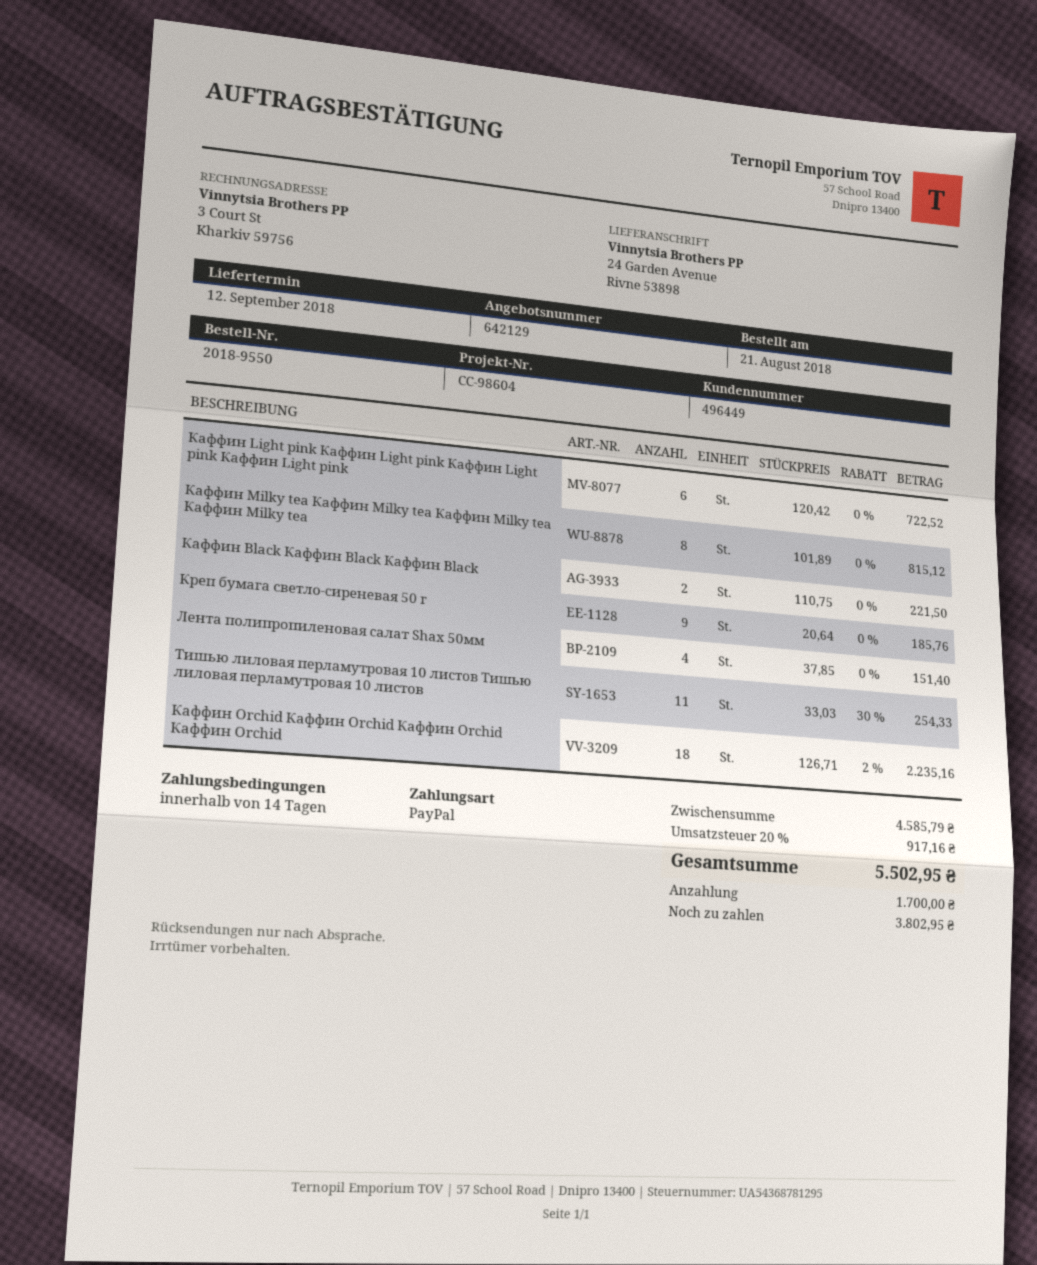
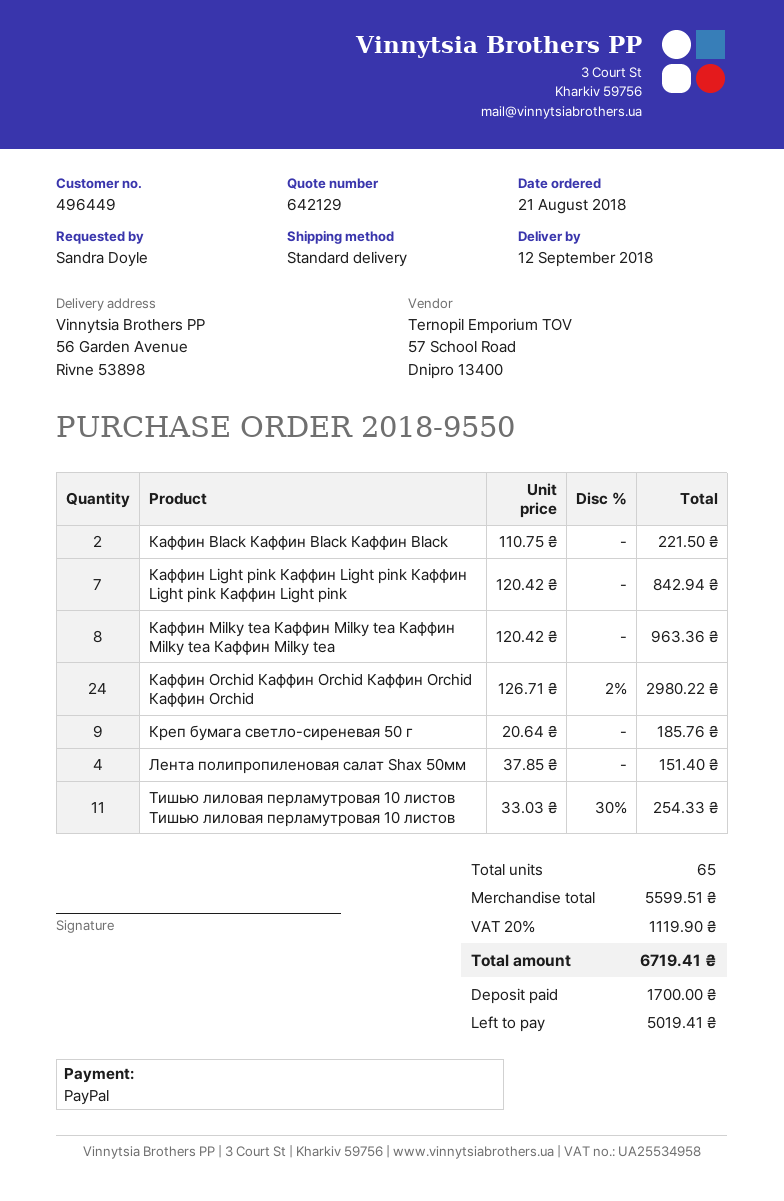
ship to: 24 Garden Avenue, Rivne 53898 -> 56 Garden Avenue, Rivne 53898
Каффин Light pink Каффин Light pink Каффин Light pink Каффин Light pink: 6 x 120.42 = 722.52 -> 7 x 120.42 = 842.94
Каффин Milky tea Каффин Milky tea Каффин Milky tea Каффин Milky tea: 8 x 101.89 = 815.12 -> 8 x 120.42 = 963.36
Каффин Orchid Каффин Orchid Каффин Orchid Каффин Orchid: 18 x 126.71 - 2% = 2235.16 -> 24 x 126.71 - 2% = 2980.22
subtotal: 4585.79 -> 5599.51
tax: 20% = 917.16 -> 20% = 1119.90
total: 5502.95 -> 6719.41
balance: 3802.95 -> 5019.41

